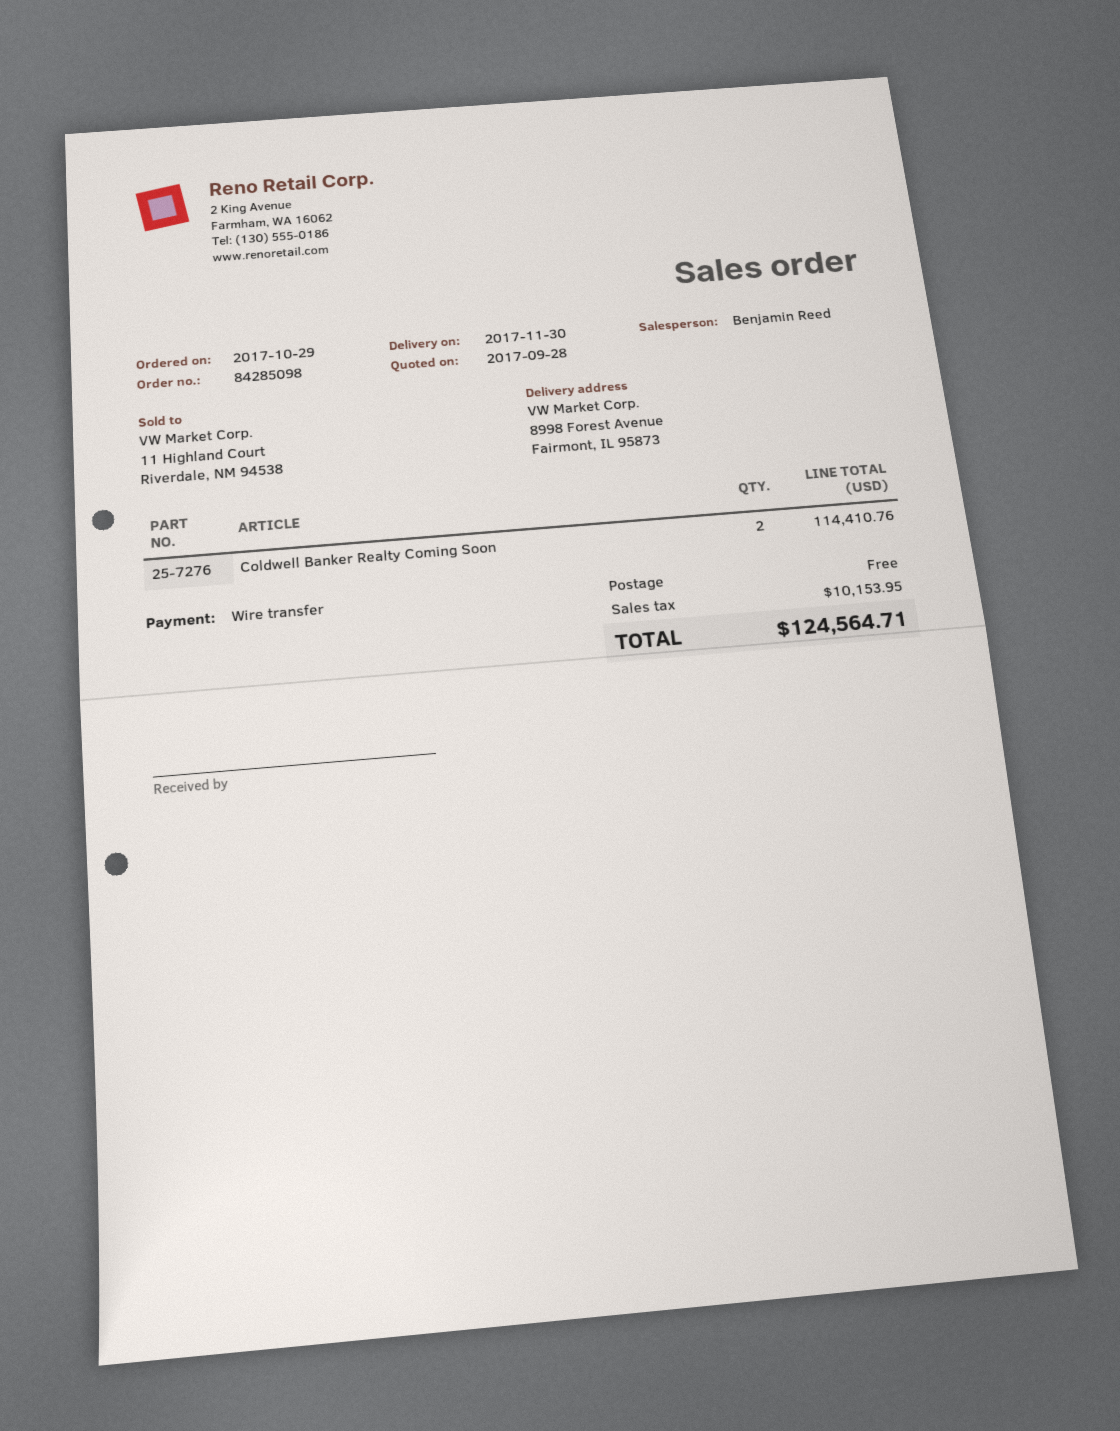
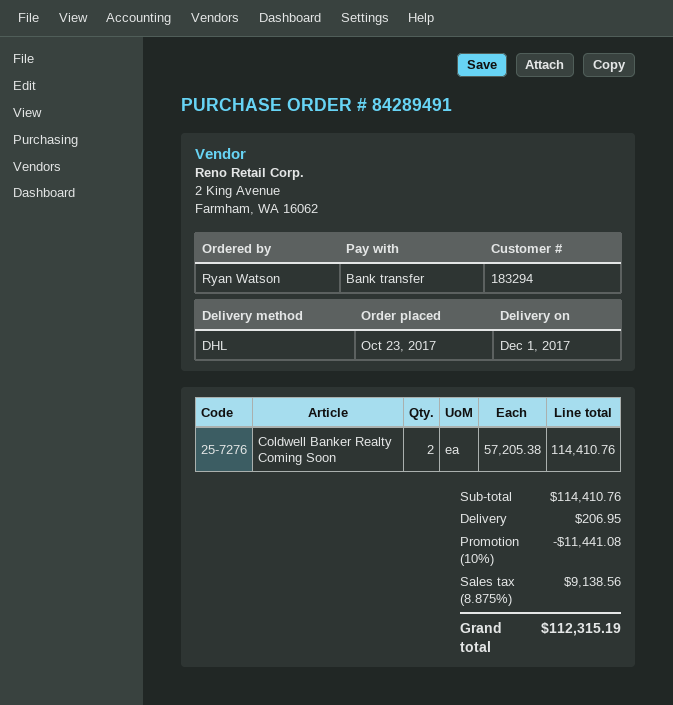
order number: 84285098 -> 84289491
order date: 2017-10-29 -> 2017-10-23
delivery date: 2017-11-30 -> 2017-12-01
discount: none -> 10% = 11441.08
shipping: 0.00 -> 206.95
tax: 10153.95 -> 9138.56
total: 124564.71 -> 112315.19

